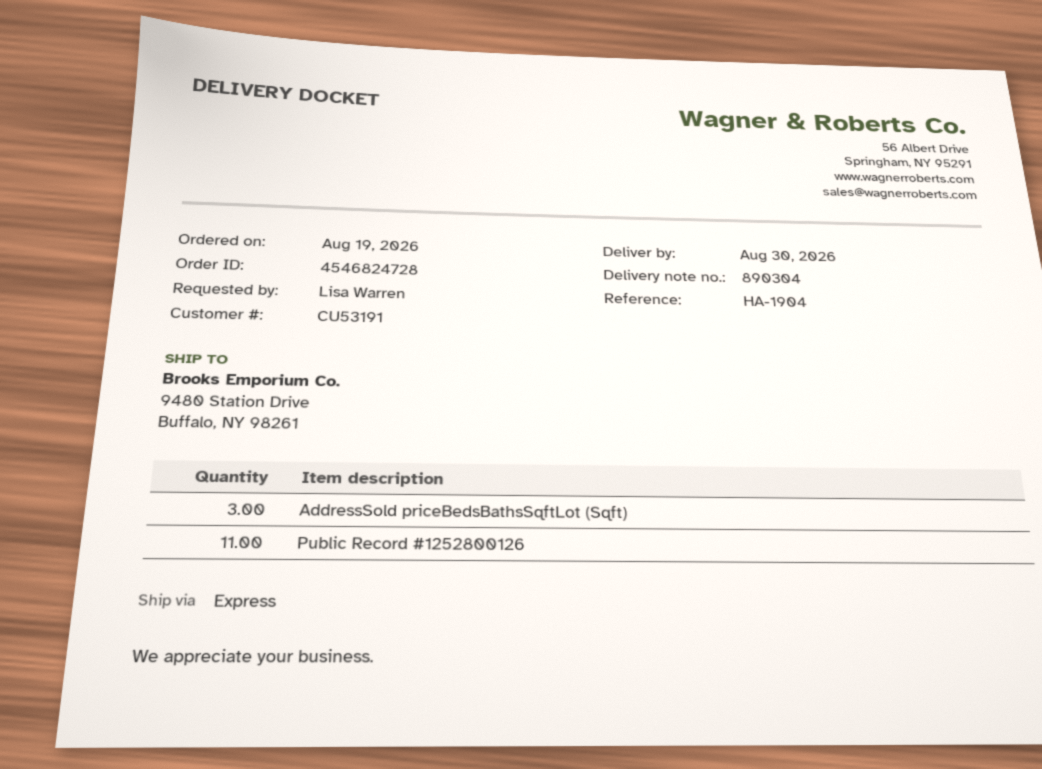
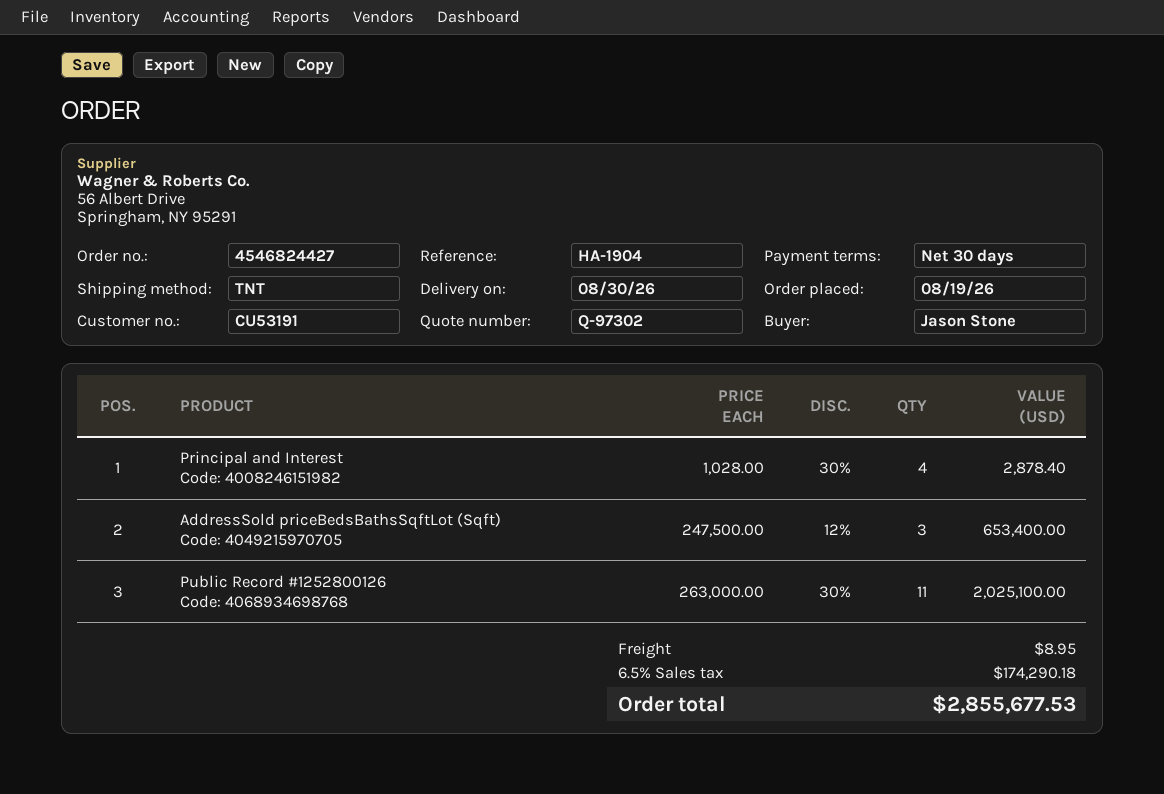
order number: 4546824728 -> 4546824427
ordered by: Lisa Warren -> Jason Stone
shipping method: express -> TNT
Principal and Interest: none -> 4

